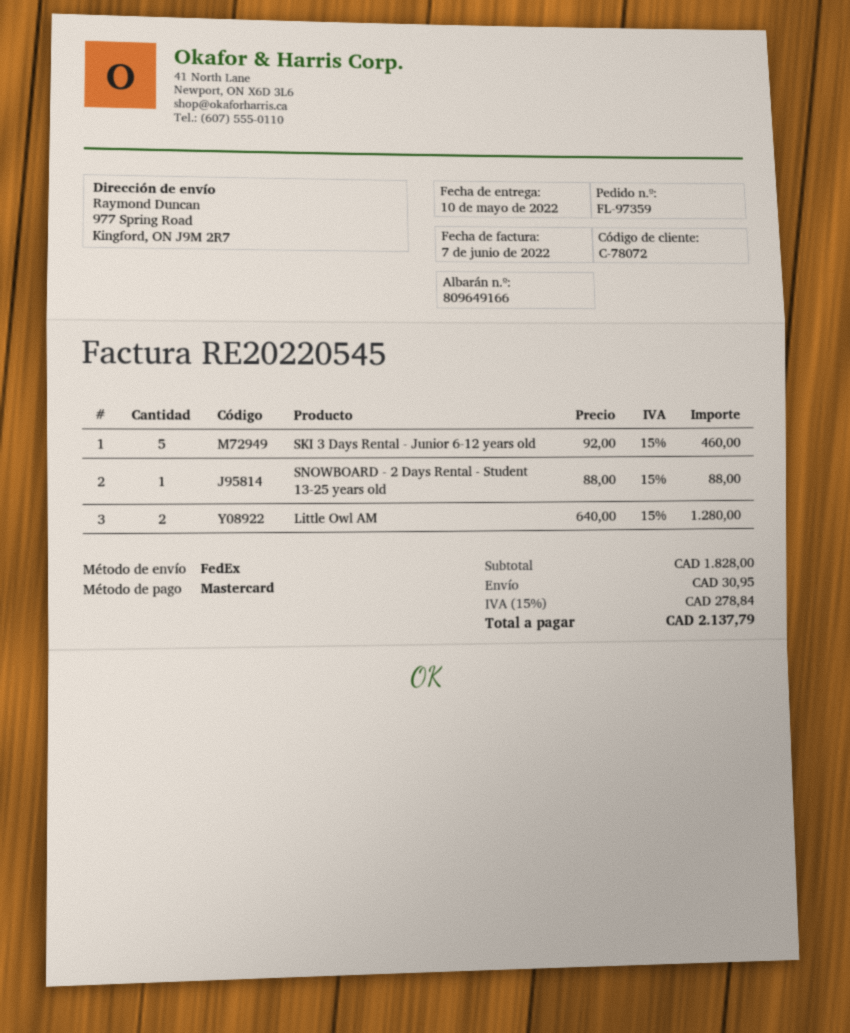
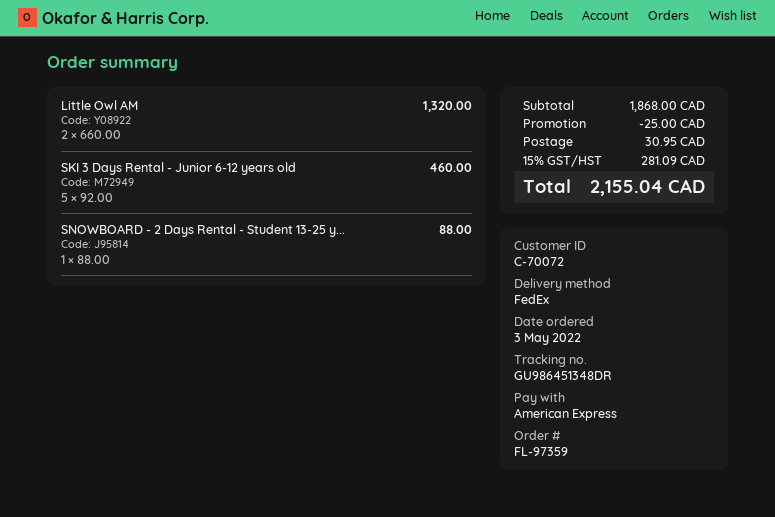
customer number: C-78072 -> C-70072
payment method: Mastercard -> American Express
Little Owl AM: 2 x 640.00 = 1280.00 -> 2 x 660.00 = 1320.00
subtotal: 1828.00 -> 1868.00
discount: none -> 25.00
tax: 15% = 278.84 -> 15% = 281.09
total: 2137.79 -> 2155.04

